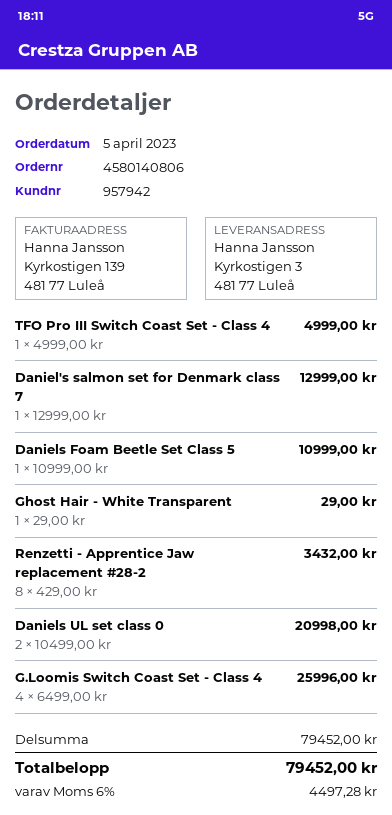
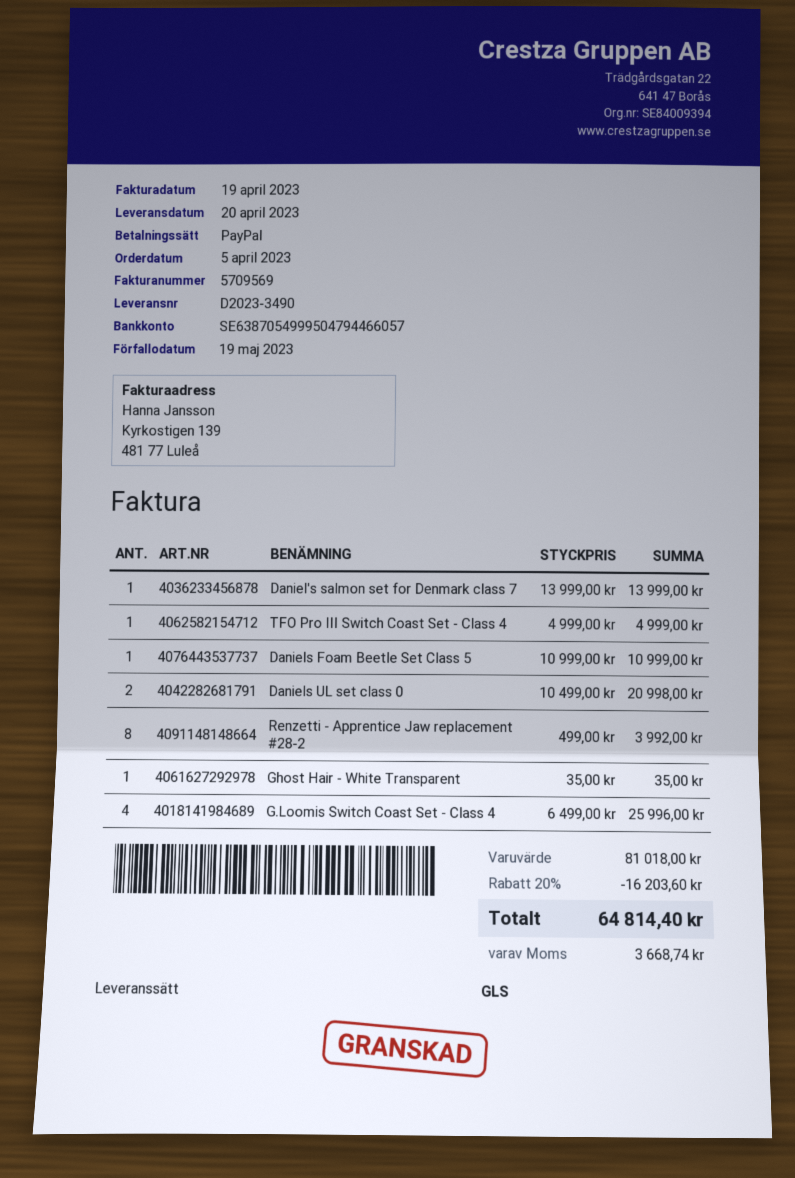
Daniel's salmon set for Denmark class 7: 1 x 12999.00 = 12999.00 -> 1 x 13999.00 = 13999.00
Ghost Hair - White Transparent: 1 x 29.00 = 29.00 -> 1 x 35.00 = 35.00
Renzetti - Apprentice Jaw replacement #28-2: 8 x 429.00 = 3432.00 -> 8 x 499.00 = 3992.00
subtotal: 79452.00 -> 81018.00
discount: none -> 20% = 16203.60
tax: 4497.28 -> 3668.74
total: 79452.00 -> 64814.40

